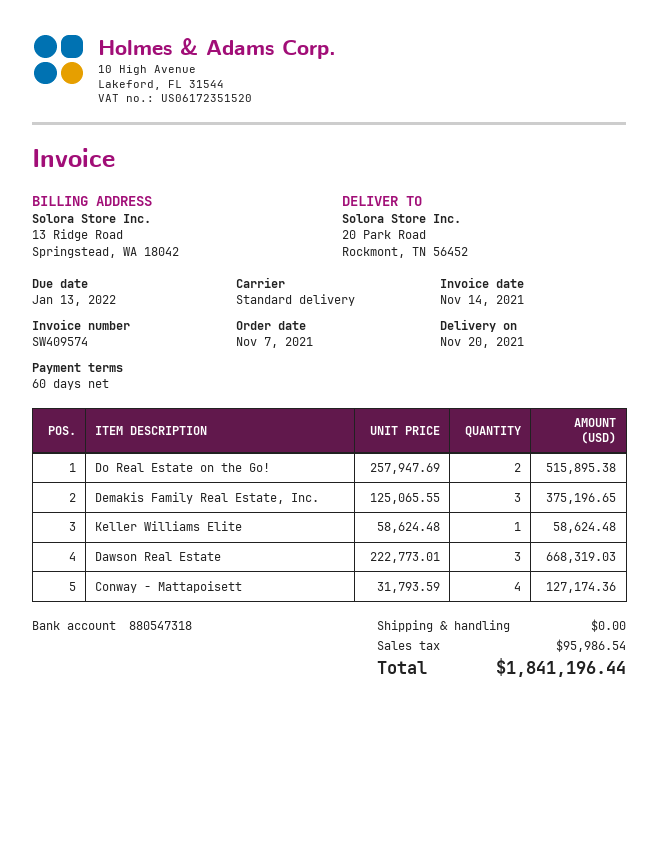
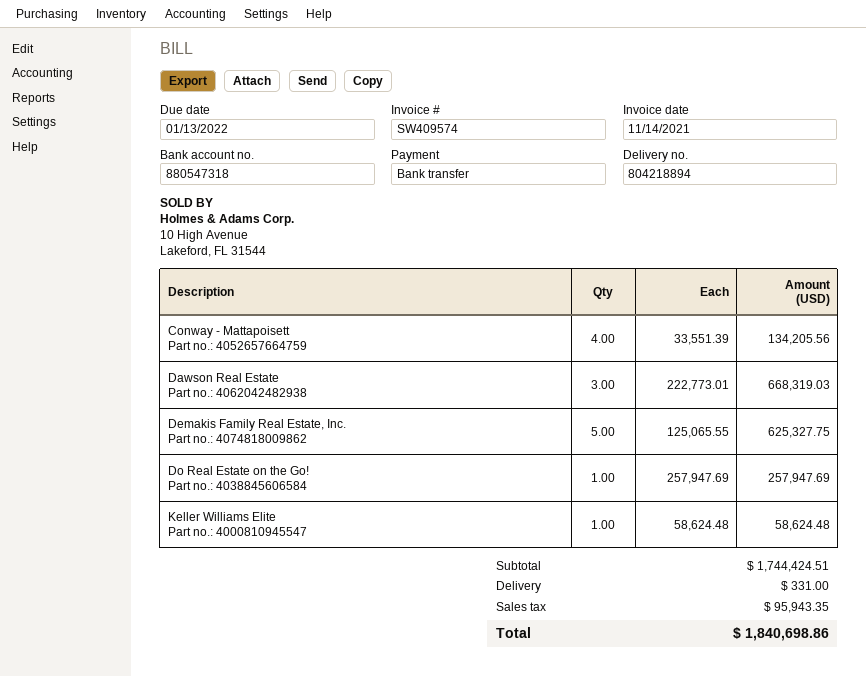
Do Real Estate on the Go!: 2 x 257947.69 = 515895.38 -> 1 x 257947.69 = 257947.69
Demakis Family Real Estate, Inc.: 3 x 125065.55 = 375196.65 -> 5 x 125065.55 = 625327.75
Conway - Mattapoisett: 4 x 31793.59 = 127174.36 -> 4 x 33551.39 = 134205.56
shipping: 0.00 -> 331.00
tax: 95986.54 -> 95943.35
total: 1841196.44 -> 1840698.86

